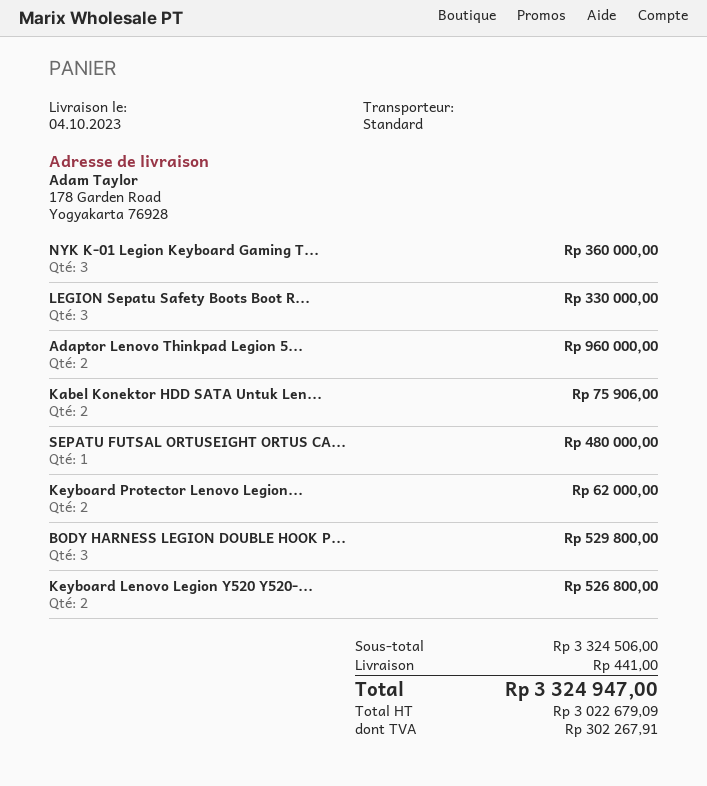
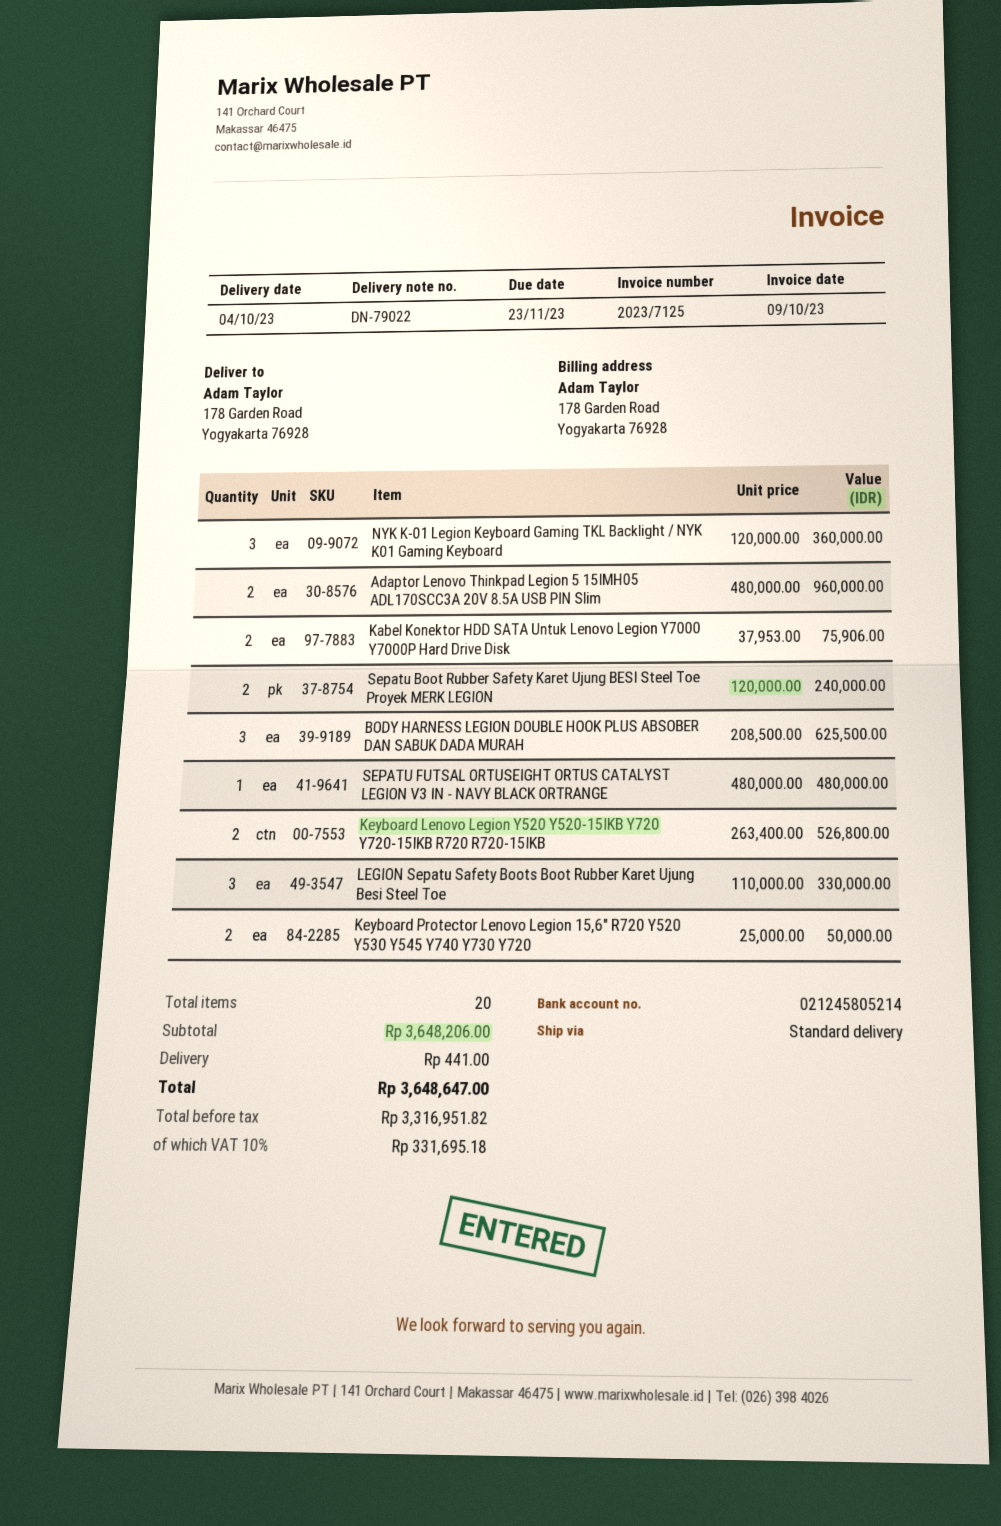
Keyboard Protector Lenovo Legion...: 2 for 62000.00 -> 2 for 50000.00
BODY HARNESS LEGION DOUBLE HOOK P...: 3 for 529800.00 -> 3 for 625500.00
Sepatu Boot Rubber Safety Karet Ujung BESI Steel Toe Proyek MERK LEGION: none -> 2 for 240000.00
subtotal: 3324506.00 -> 3648206.00
net: 3022679.09 -> 3316951.82
tax: 302267.91 -> 331695.18
total: 3324947.00 -> 3648647.00

